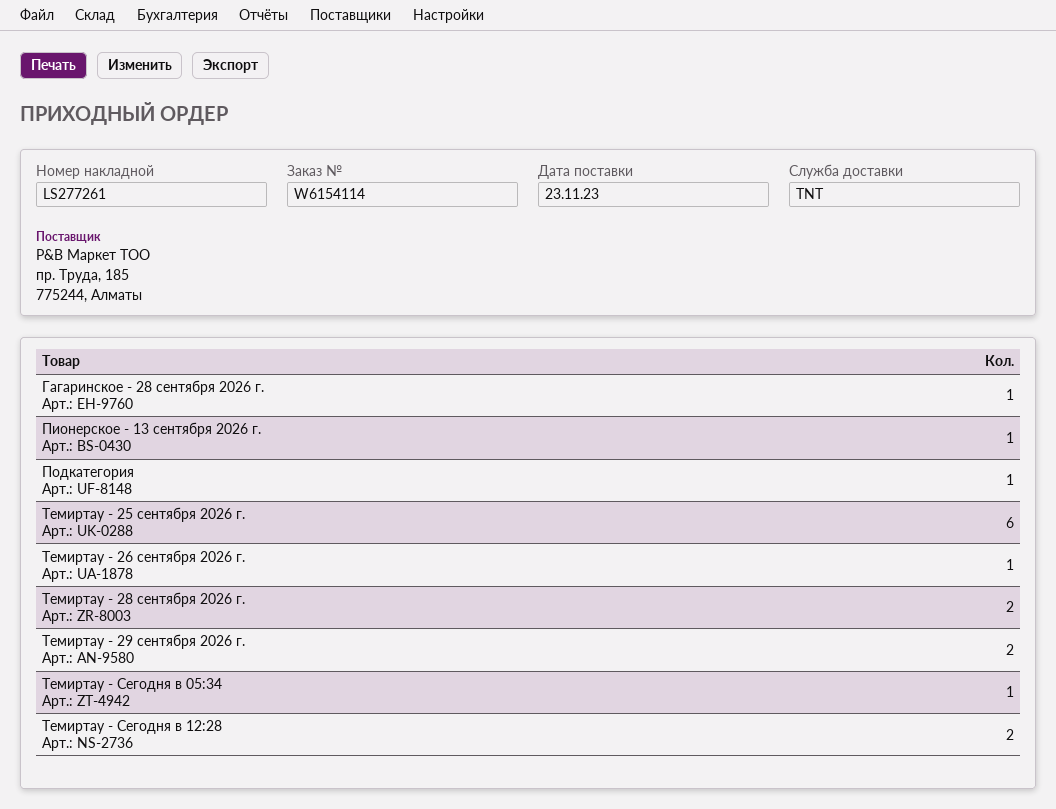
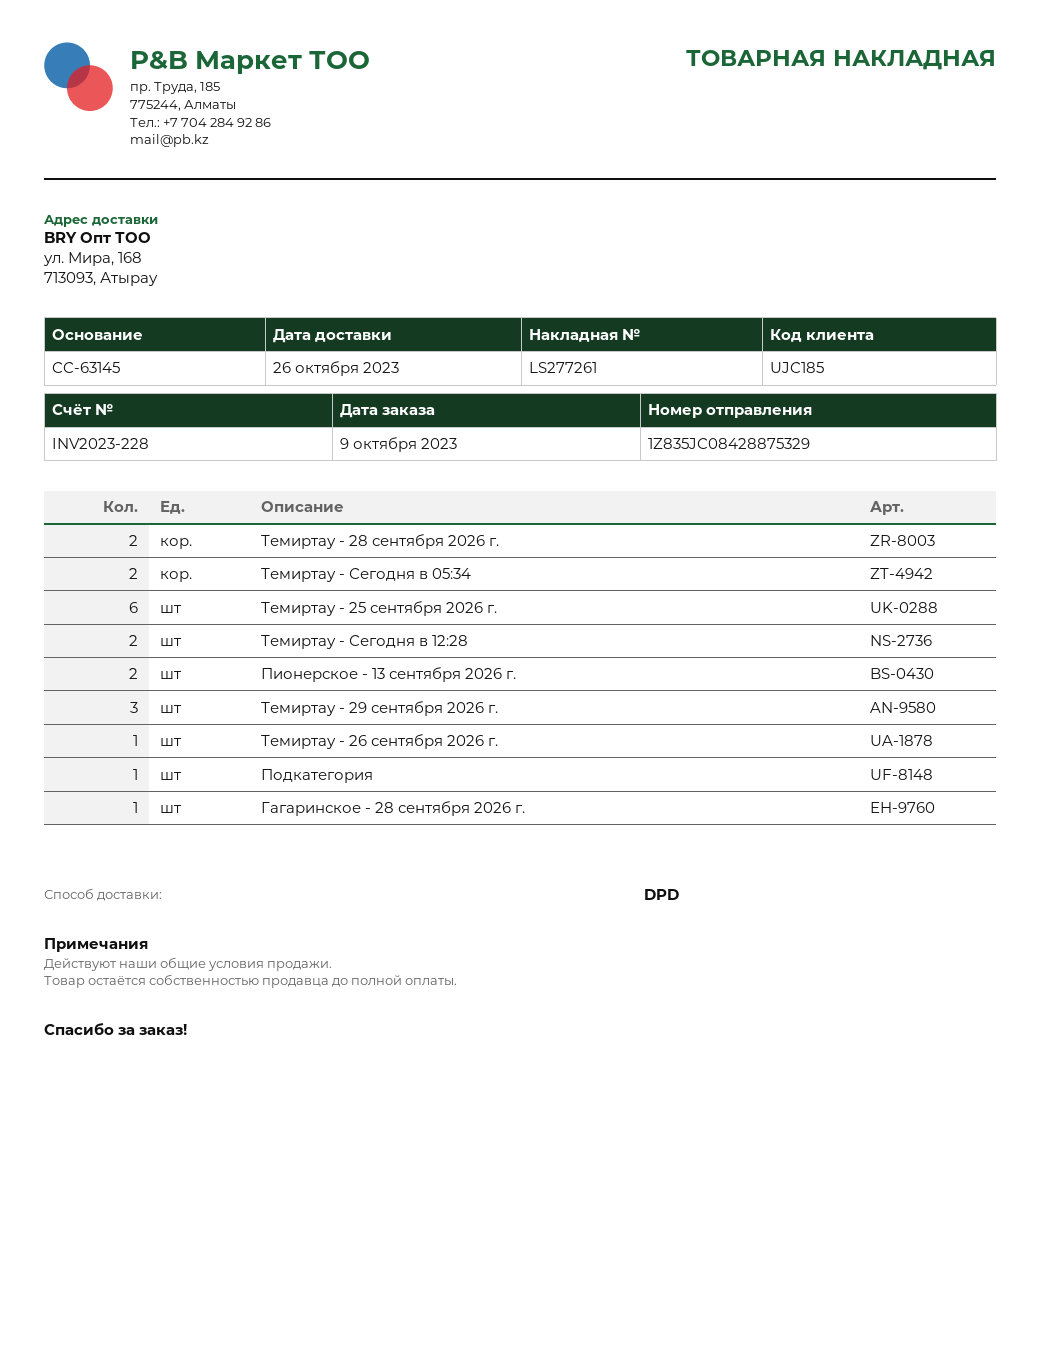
delivery date: 2023-11-23 -> 2023-10-26
shipping method: TNT -> DPD
Пионерское - 13 сентября 2026 г.: 1 -> 2
Темиртау - 29 сентября 2026 г.: 2 -> 3
Темиртау - Сегодня в 05:34: 1 -> 2

